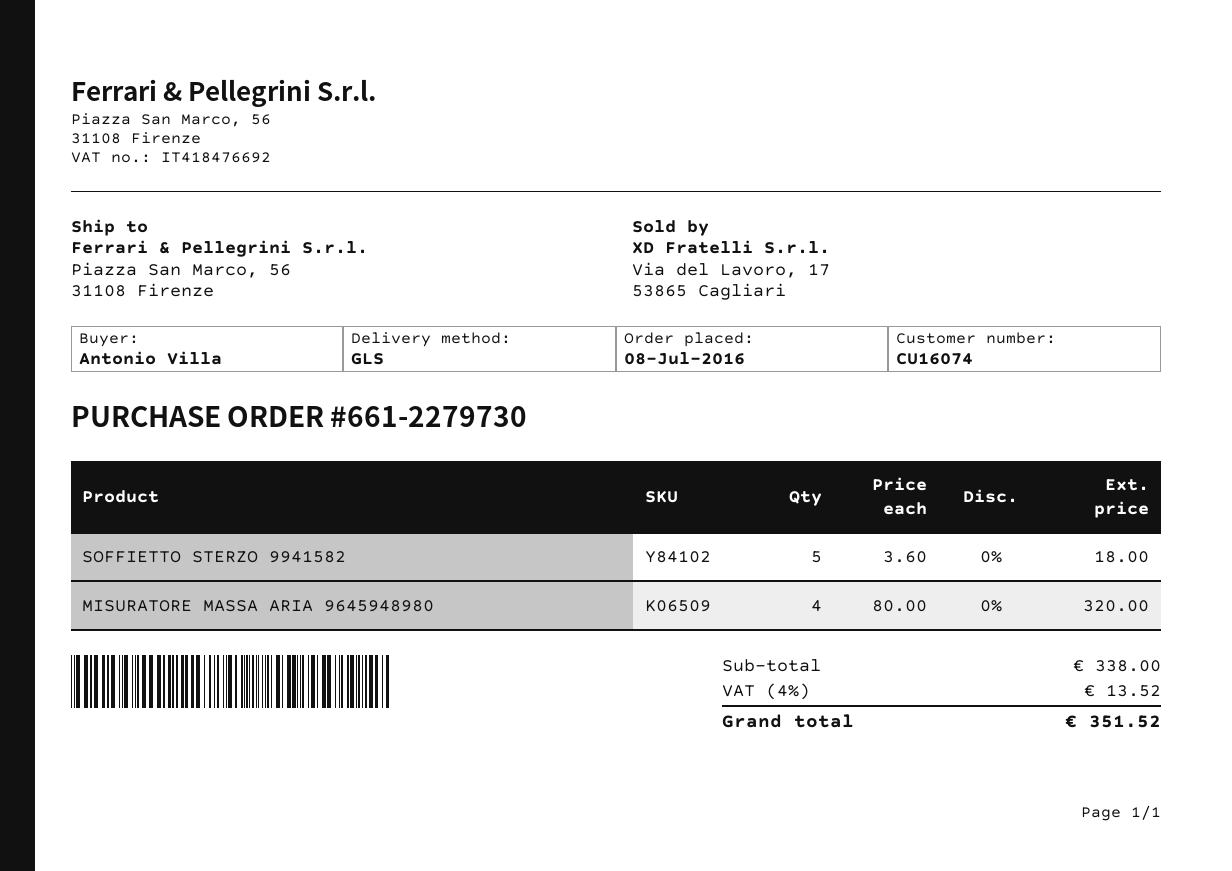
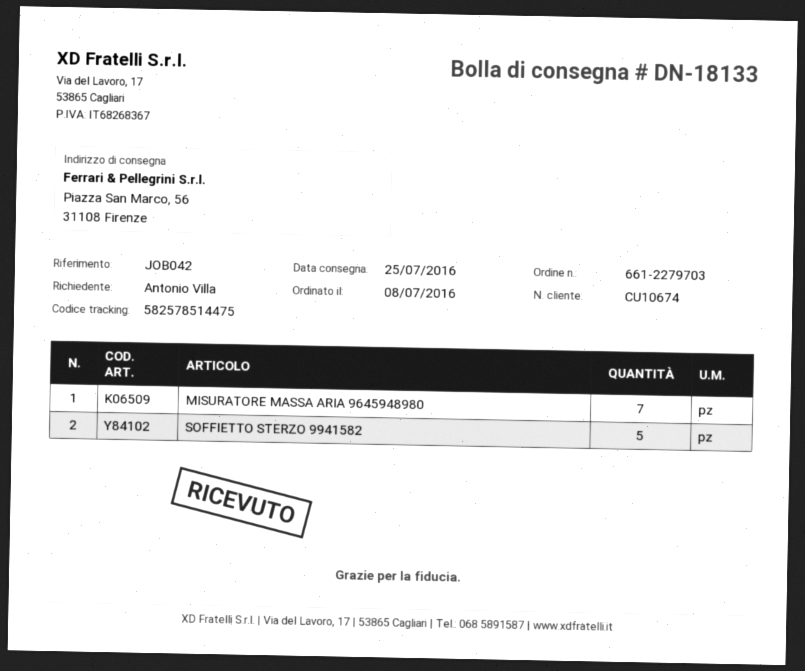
order number: 661-2279730 -> 661-2279703
customer number: CU16074 -> CU10674
MISURATORE MASSA ARIA 9645948980: 4 -> 7

